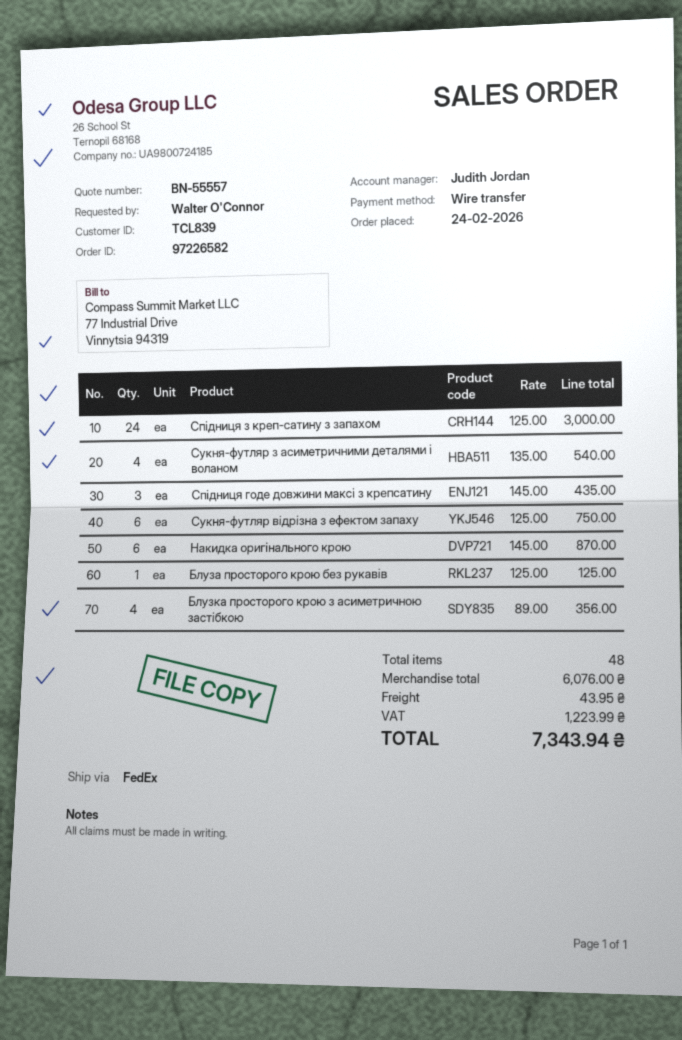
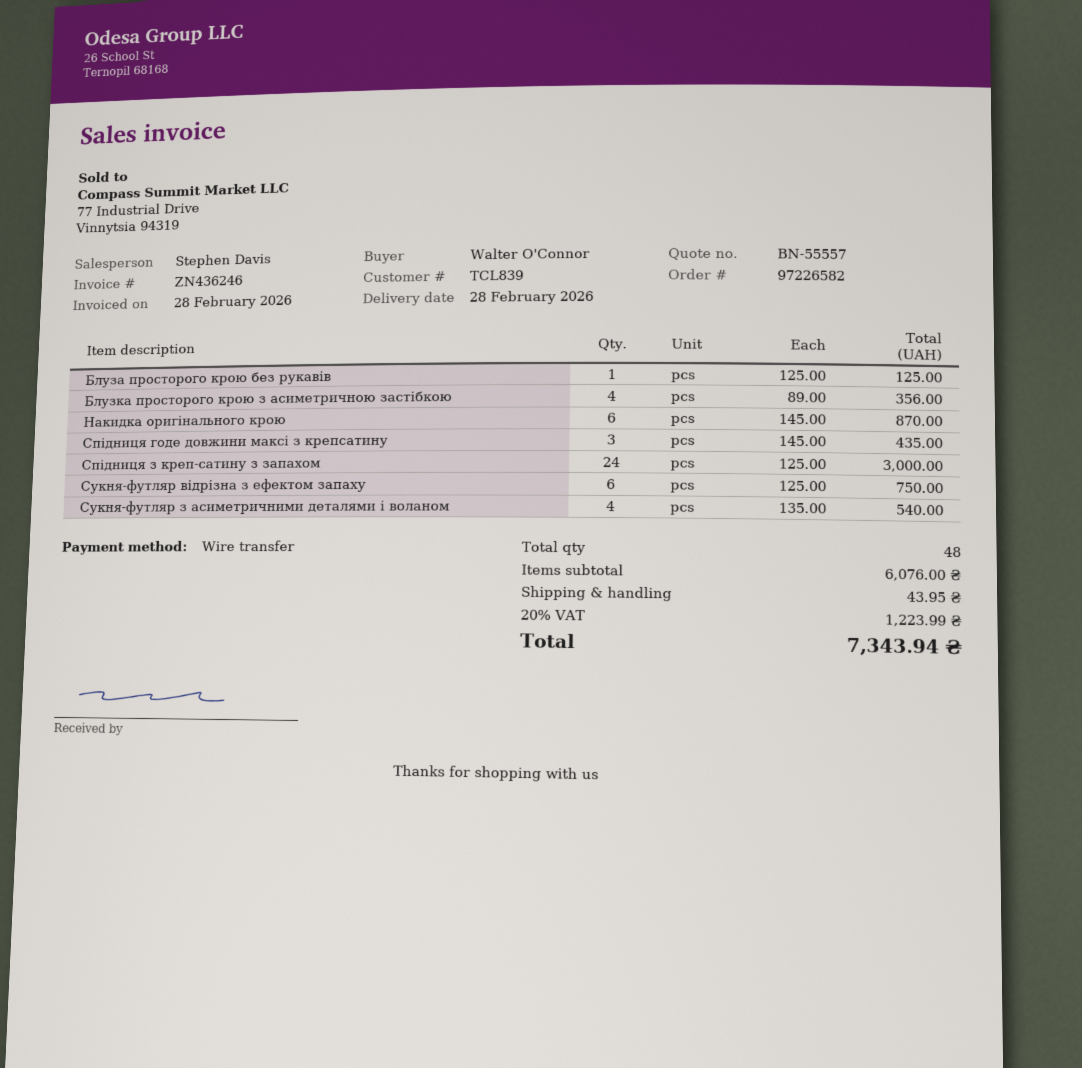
sales rep: Judith Jordan -> Stephen Davis

